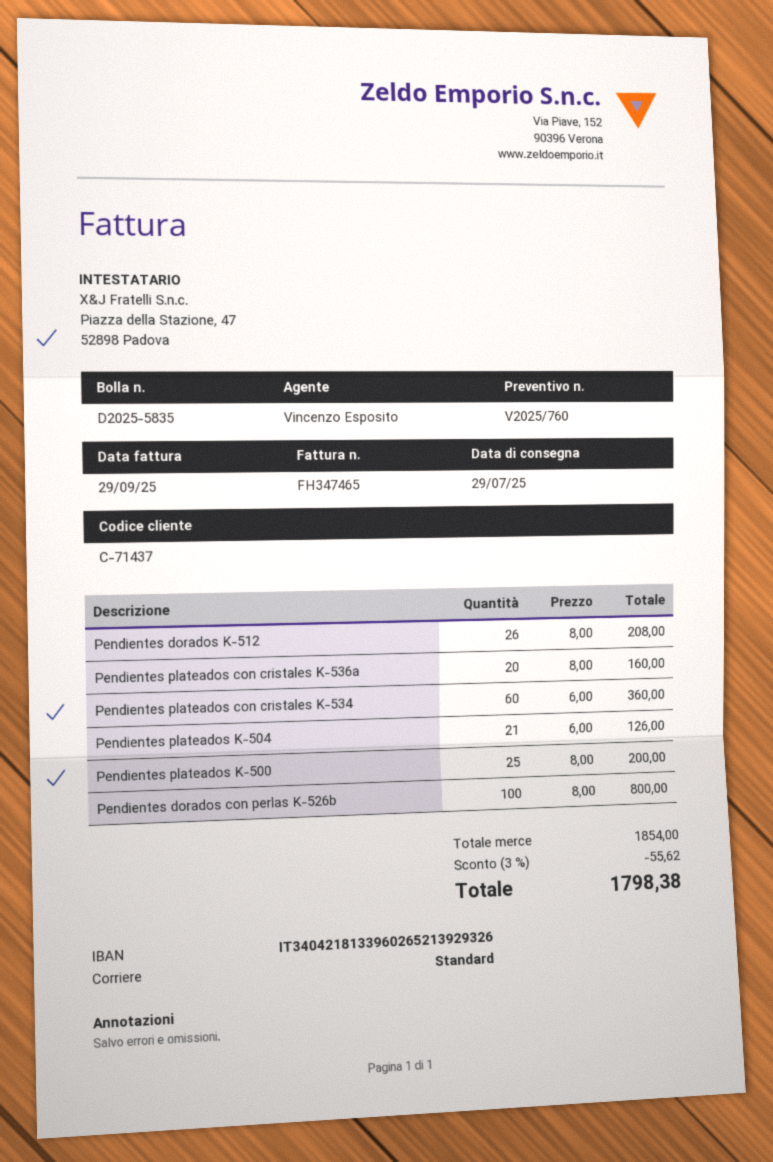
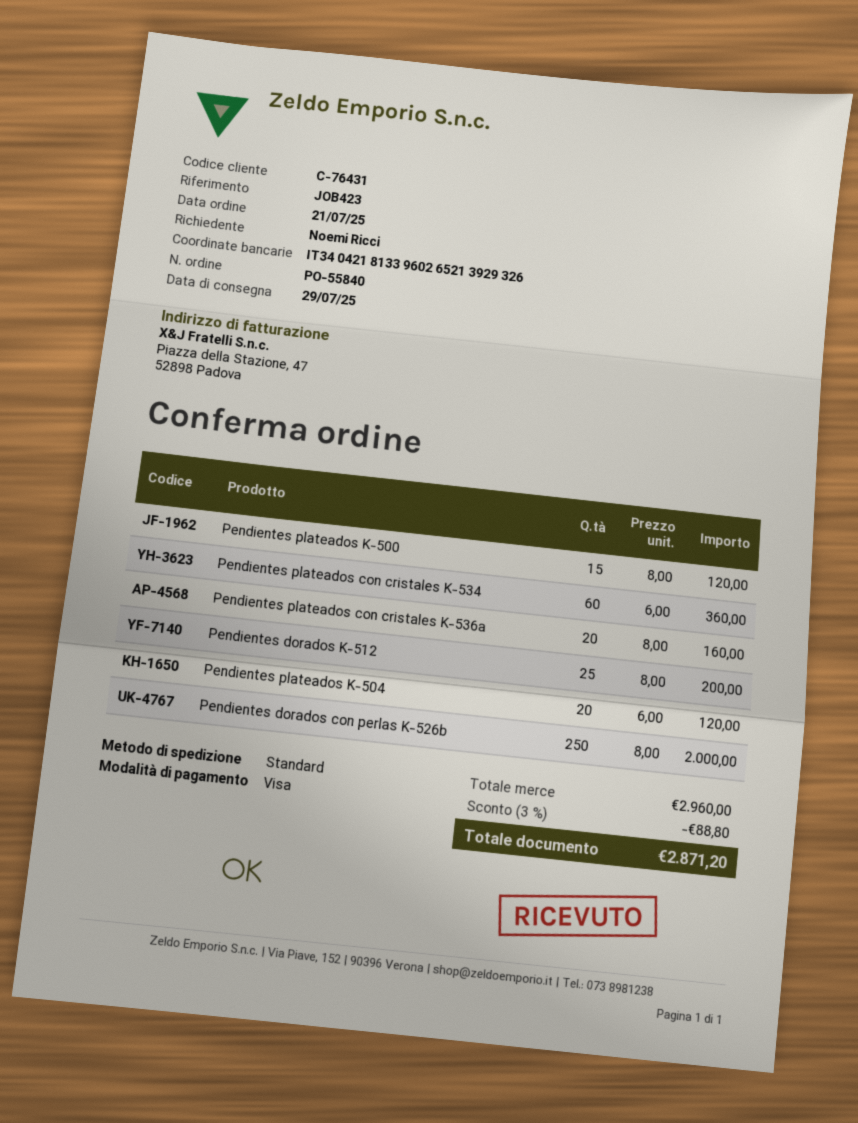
customer number: C-71437 -> C-76431
Pendientes dorados K-512: 26 x 8.00 = 208.00 -> 25 x 8.00 = 200.00
Pendientes plateados K-504: 21 x 6.00 = 126.00 -> 20 x 6.00 = 120.00
Pendientes plateados K-500: 25 x 8.00 = 200.00 -> 15 x 8.00 = 120.00
Pendientes dorados con perlas K-526b: 100 x 8.00 = 800.00 -> 250 x 8.00 = 2000.00
subtotal: 1854.00 -> 2960.00
discount: 3% = 55.62 -> 3% = 88.80
total: 1798.38 -> 2871.20

